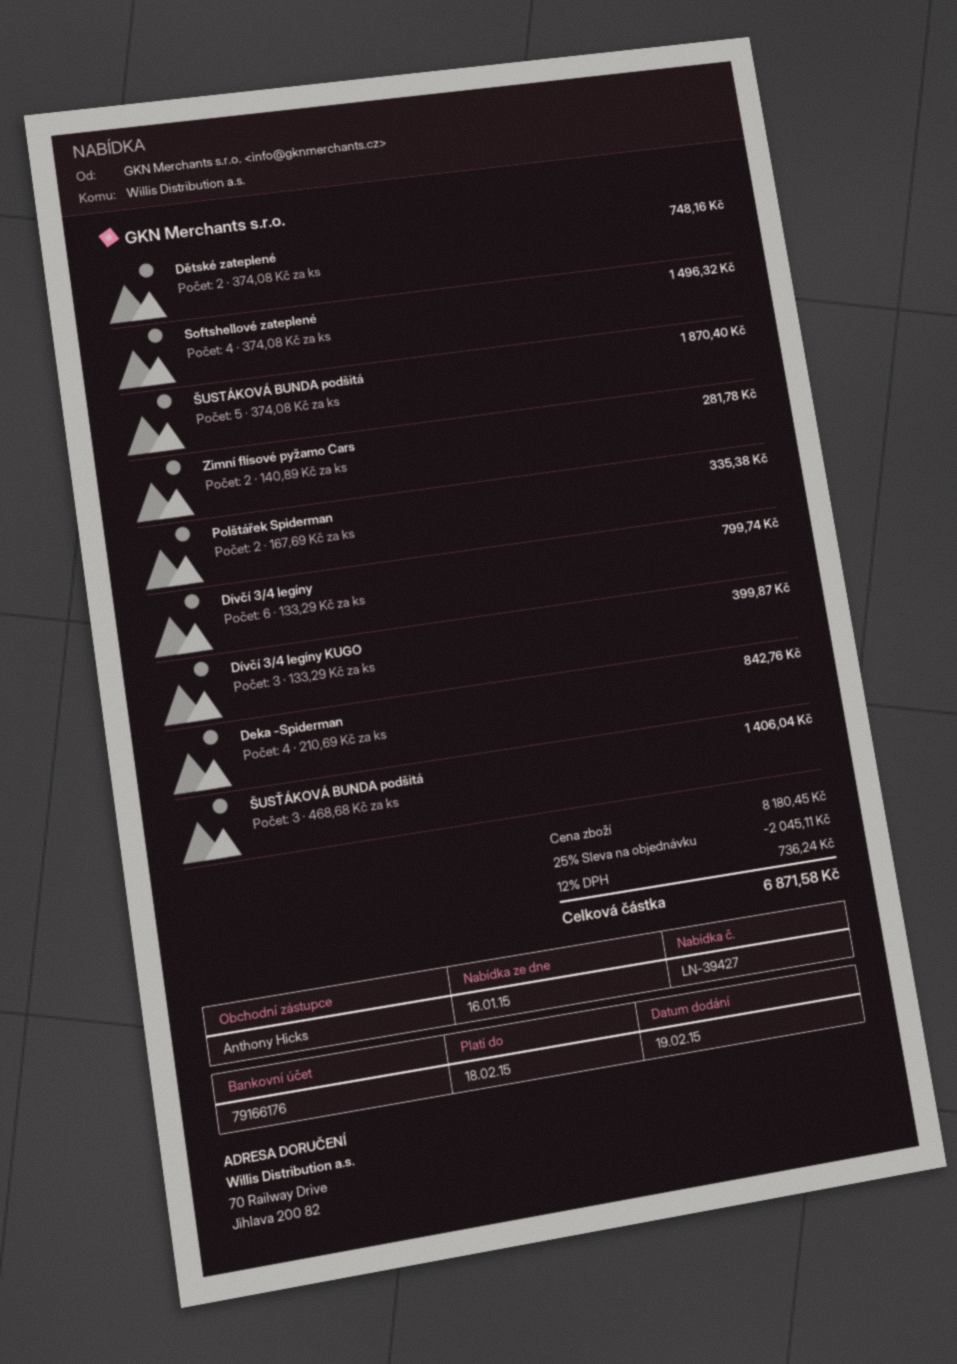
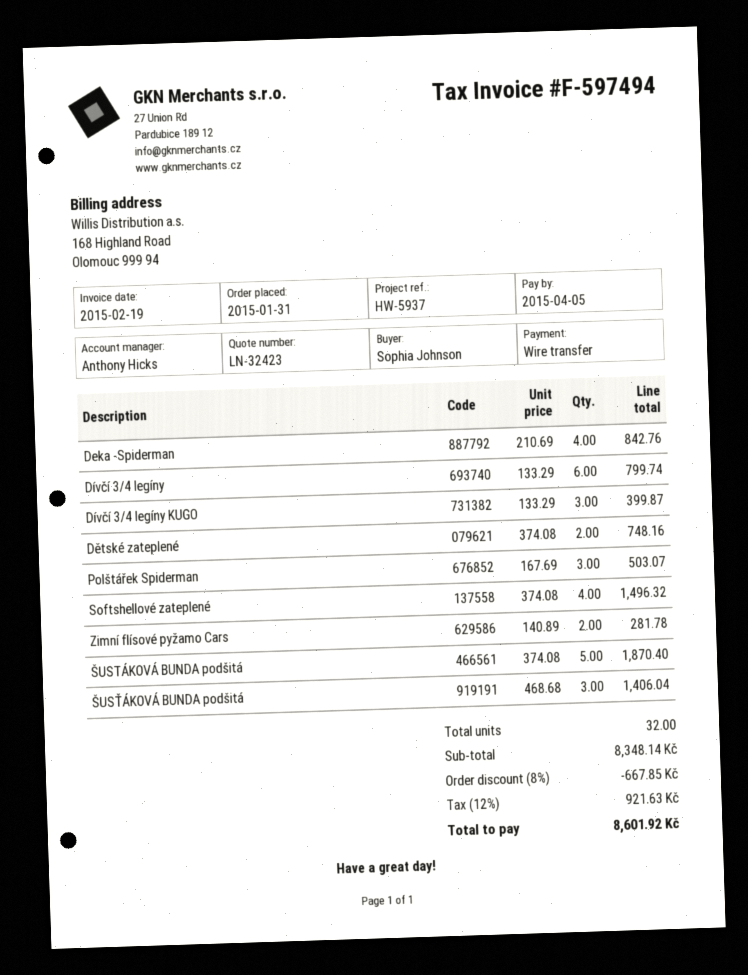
quote number: LN-39427 -> LN-32423
Polštářek Spiderman: 2 x 167.69 = 335.38 -> 3 x 167.69 = 503.07
subtotal: 8180.45 -> 8348.14
discount: 25% = 2045.11 -> 8% = 667.85
tax: 12% = 736.24 -> 12% = 921.63
total: 6871.58 -> 8601.92

